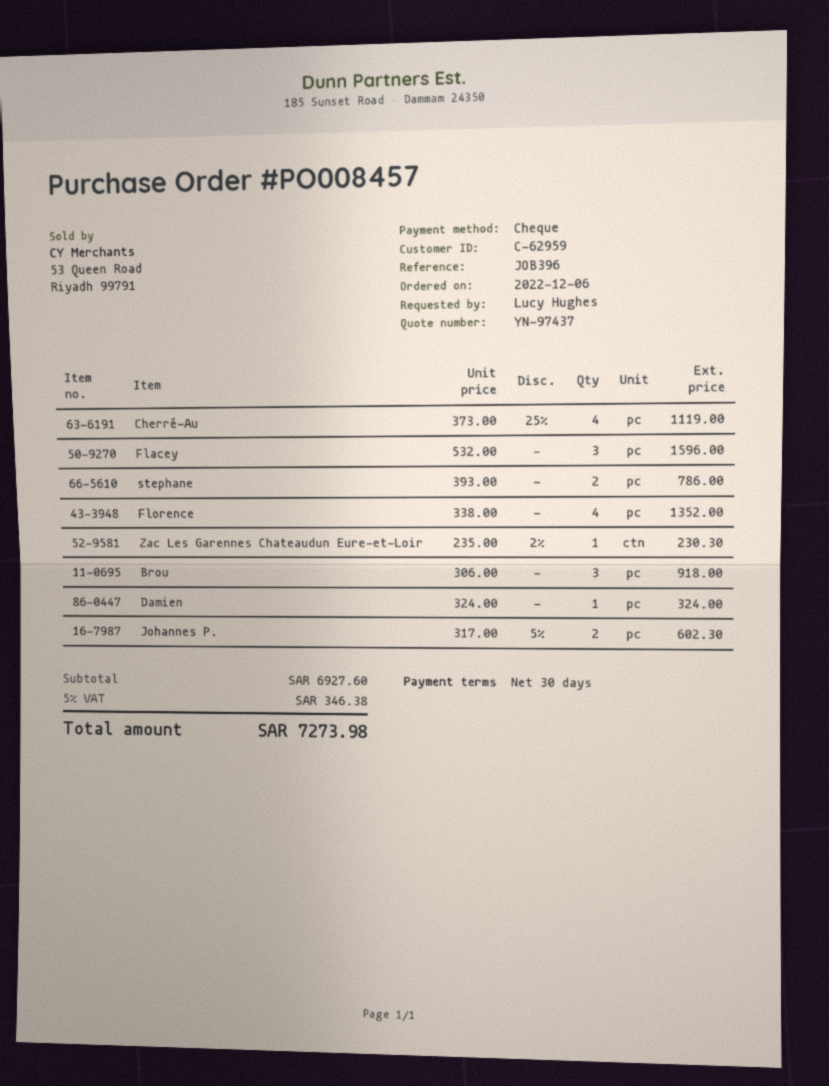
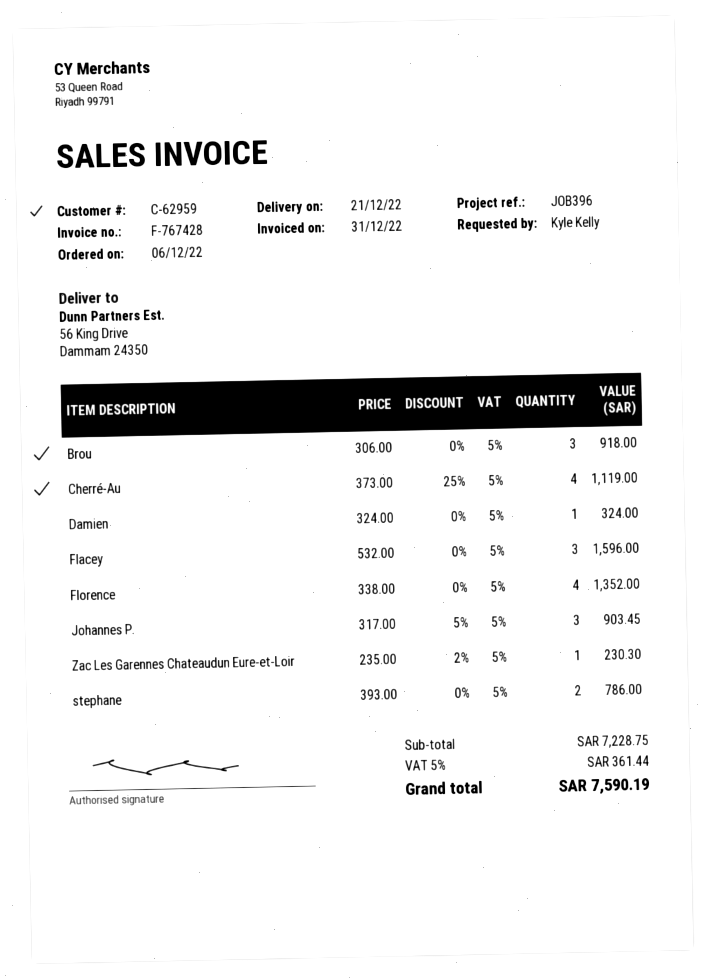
ordered by: Lucy Hughes -> Kyle Kelly
Johannes P.: 2 x 317.00 - 5% = 602.30 -> 3 x 317.00 - 5% = 903.45
subtotal: 6927.60 -> 7228.75
tax: 5% = 346.38 -> 5% = 361.44
total: 7273.98 -> 7590.19

